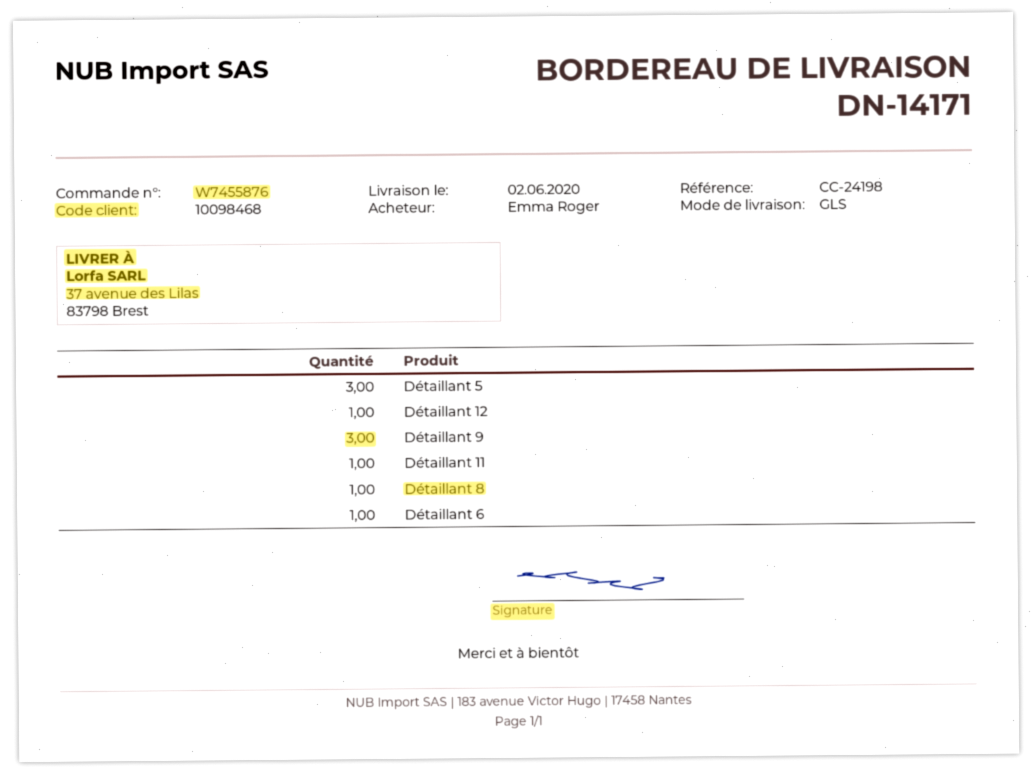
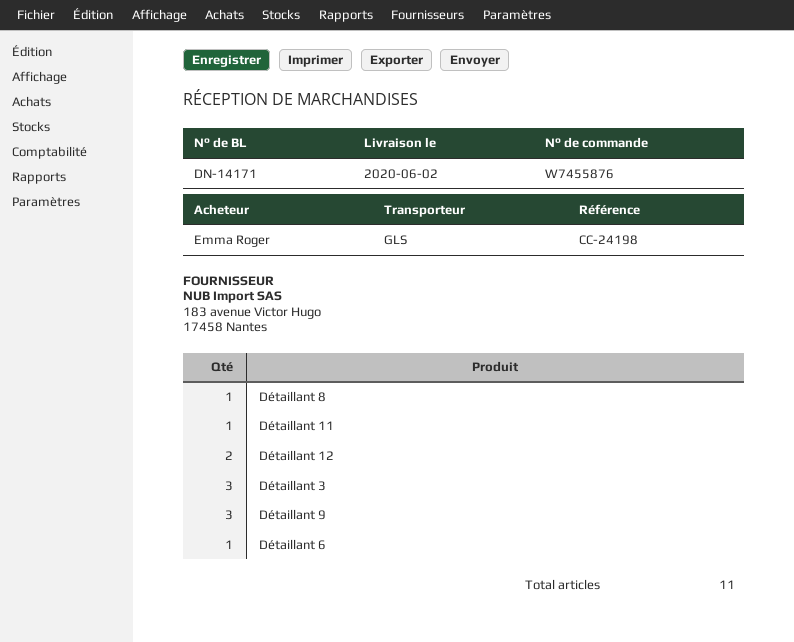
Détaillant 5: 3 -> none
Détaillant 12: 1 -> 2
Détaillant 3: none -> 3

